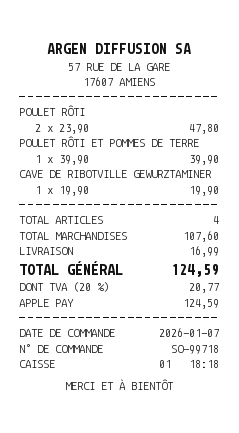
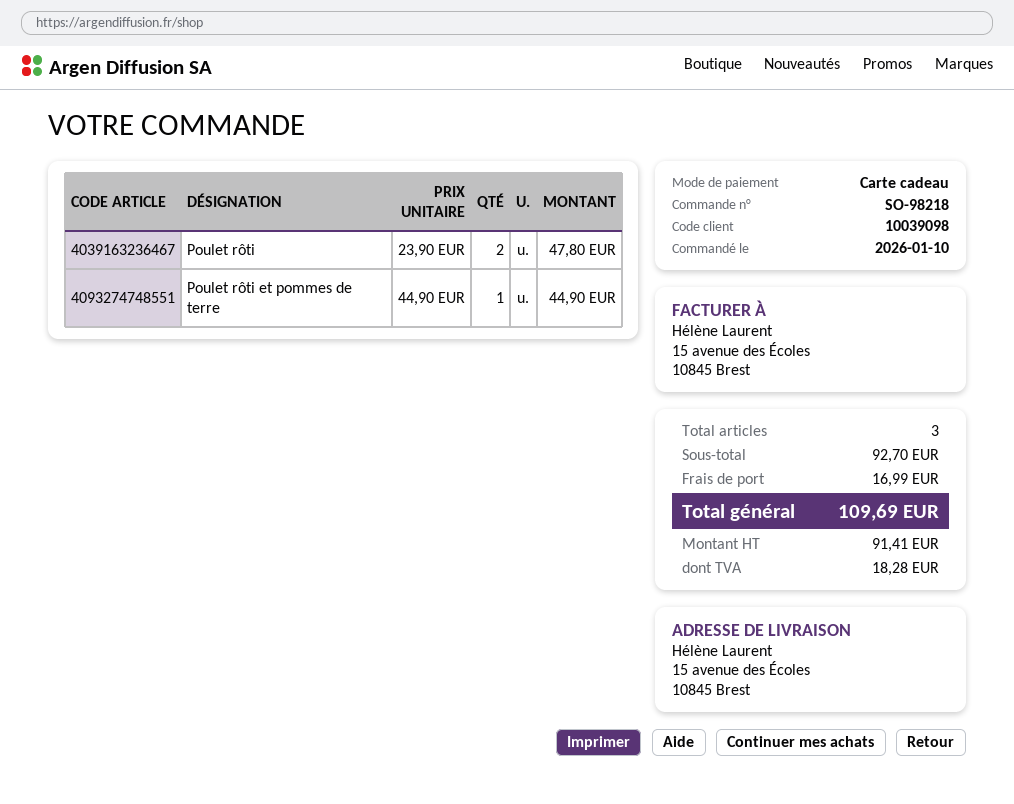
order number: SO-99718 -> SO-98218
order date: 2026-01-07 -> 2026-01-10
payment method: Apple Pay -> gift card
POULET RÔTI ET POMMES DE TERRE: 1 x 39.90 = 39.90 -> 1 x 44.90 = 44.90
CAVE DE RIBOTVILLE GEWURZTAMINER: 1 x 19.90 = 19.90 -> none
total quantity: 4 -> 3
subtotal: 107.60 -> 92.70
tax: 20.77 -> 18.28
total: 124.59 -> 109.69

